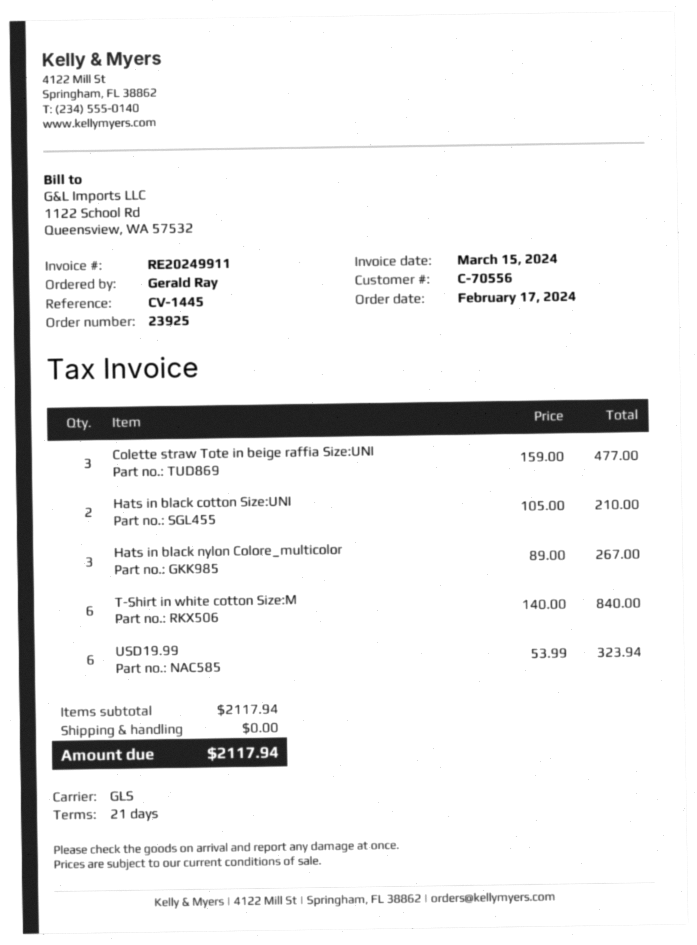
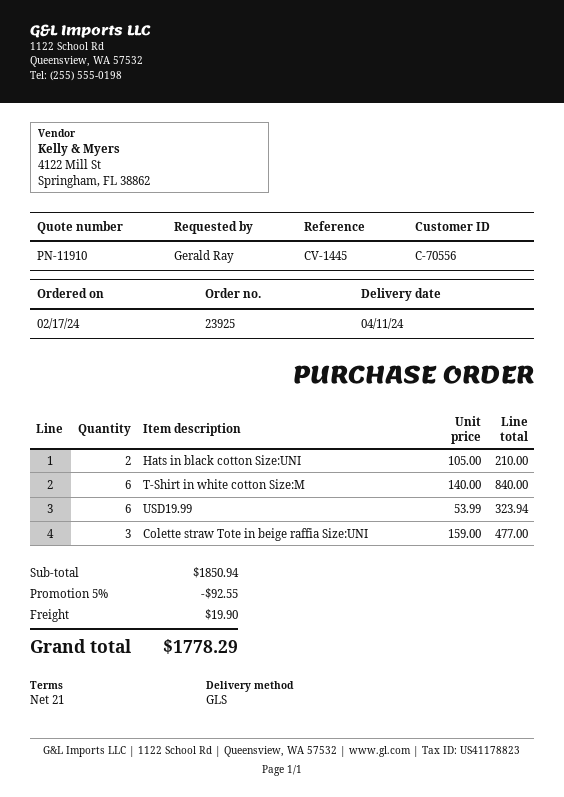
Hats in black nylon Colore_multicolor: 3 x 89.00 = 267.00 -> none
subtotal: 2117.94 -> 1850.94
discount: none -> 5% = 92.55
shipping: 0.00 -> 19.90
total: 2117.94 -> 1778.29

